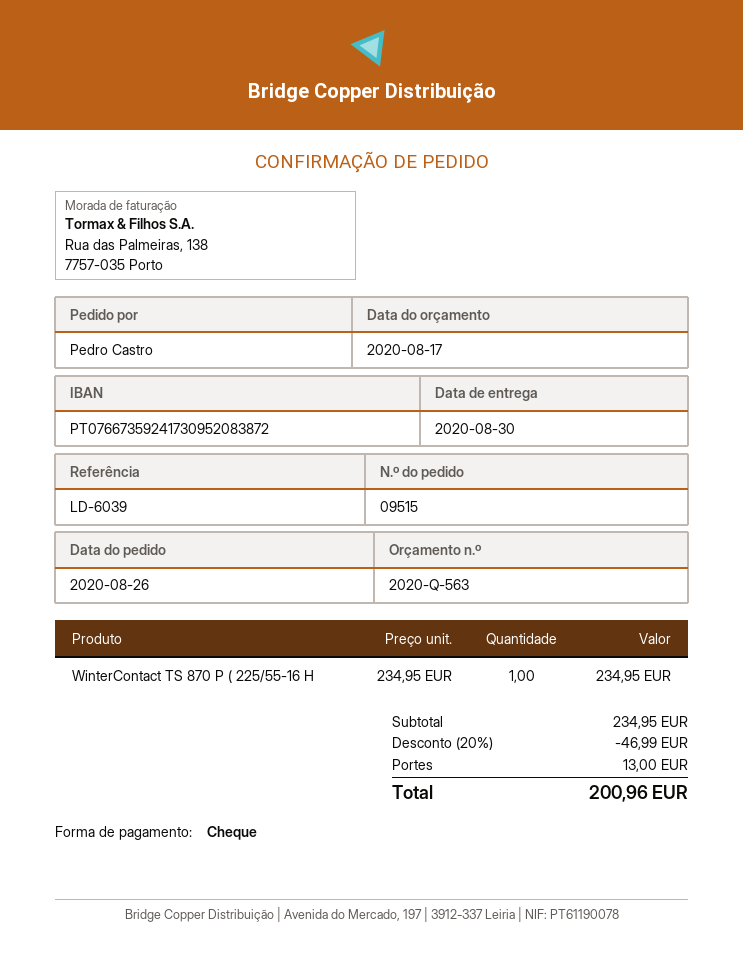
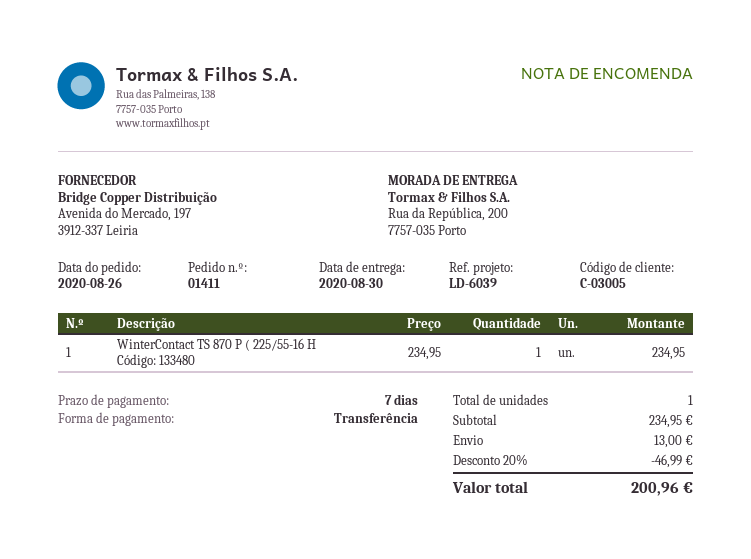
order number: 09515 -> 01411
payment method: cheque -> bank transfer

